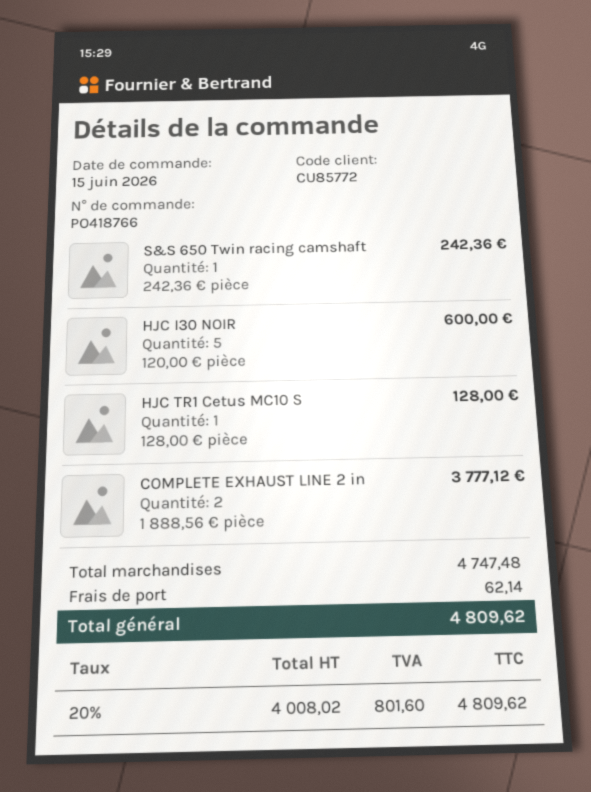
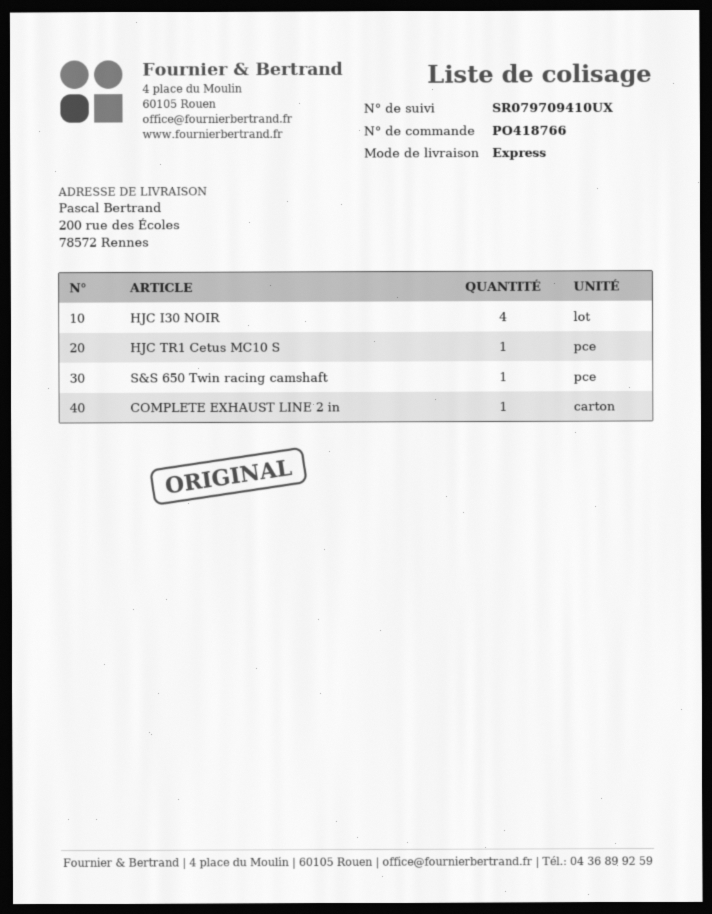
HJC I30 NOIR: 5 -> 4
COMPLETE EXHAUST LINE 2 in: 2 -> 1

